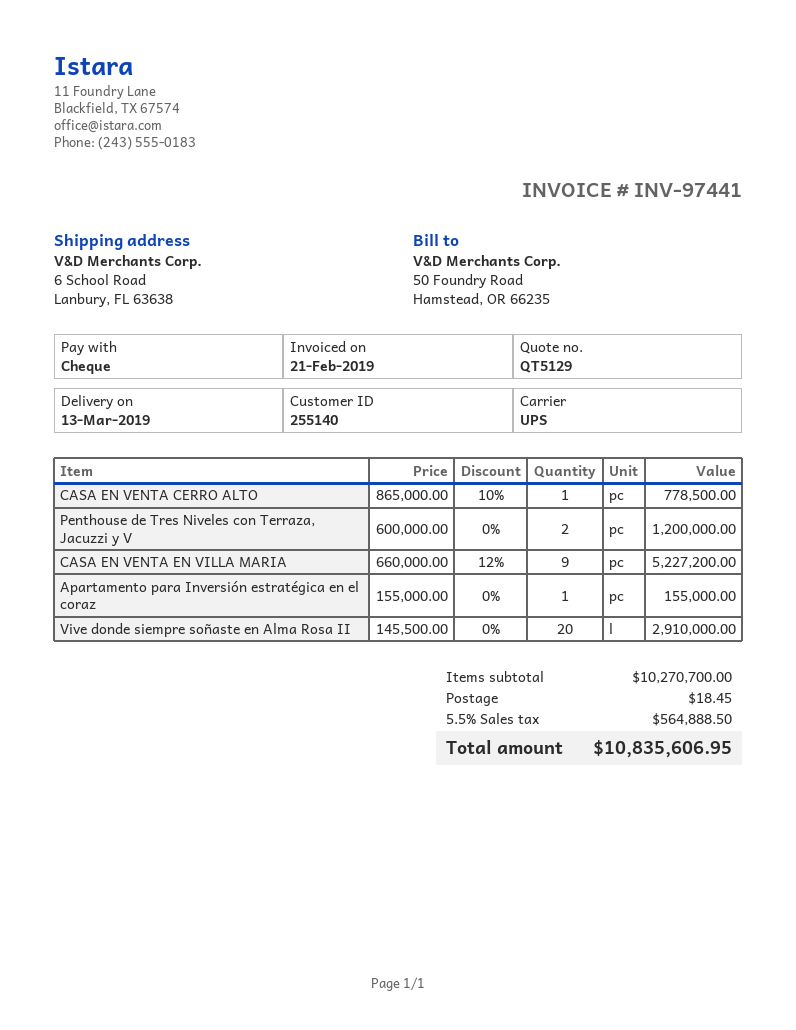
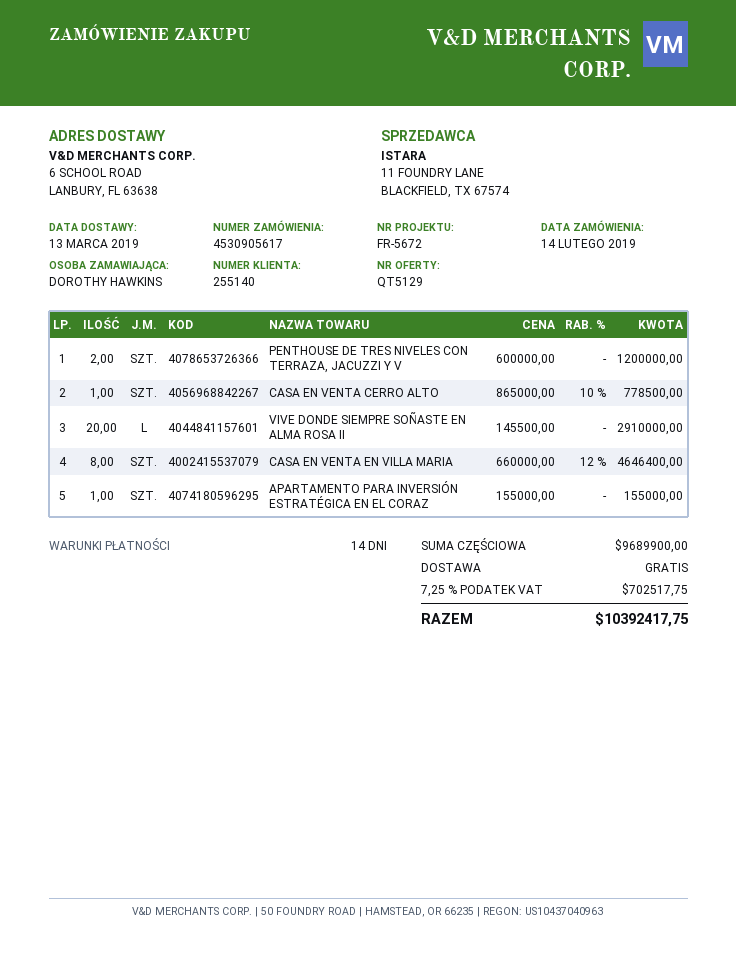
CASA EN VENTA EN VILLA MARIA: 9 x 660000.00 - 12% = 5227200.00 -> 8 x 660000.00 - 12% = 4646400.00
subtotal: 10270700.00 -> 9689900.00
shipping: 18.45 -> 0.00
tax: 5.5% = 564888.50 -> 7.25% = 702517.75
total: 10835606.95 -> 10392417.75

